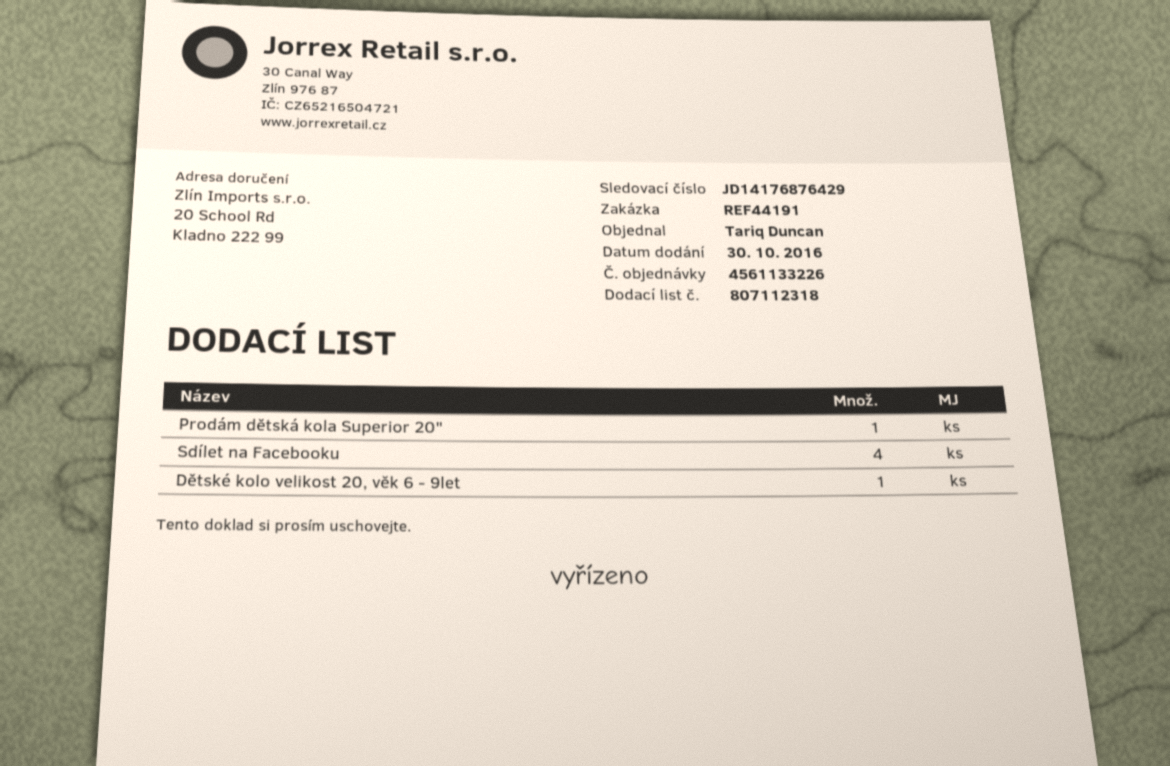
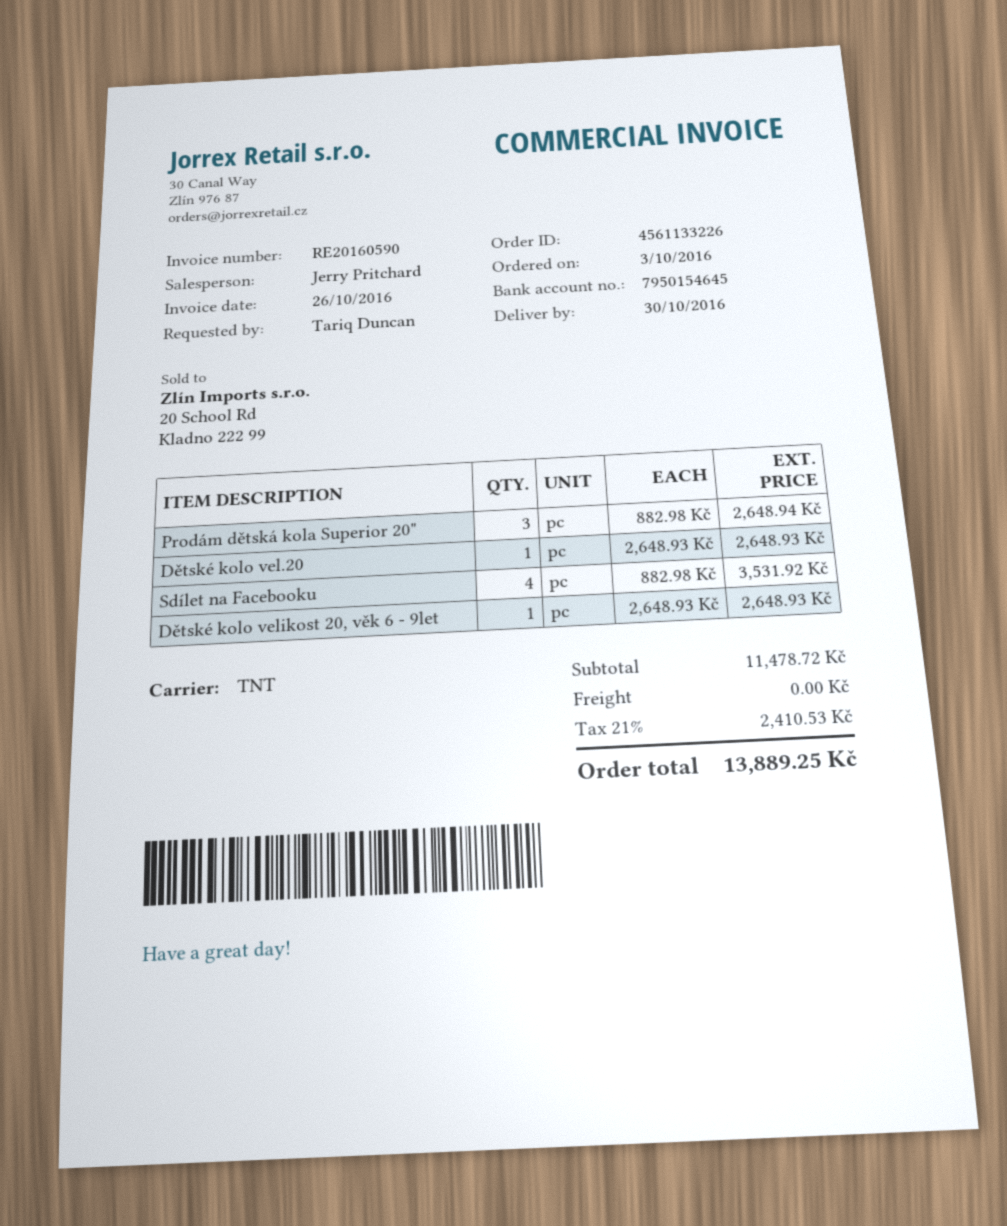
Prodám dětská kola Superior 20": 1 -> 3
Dětské kolo vel.20: none -> 1

